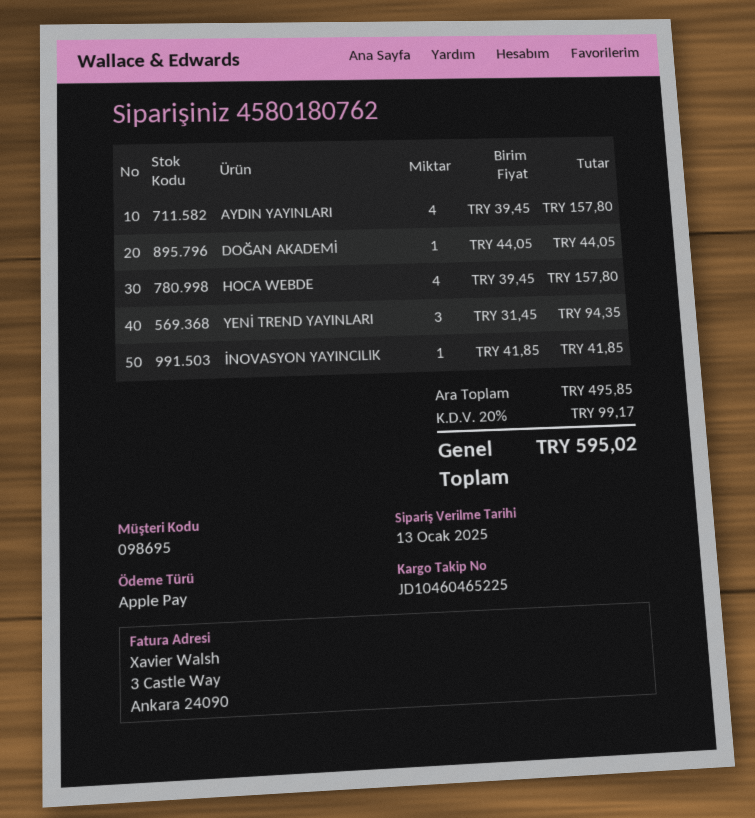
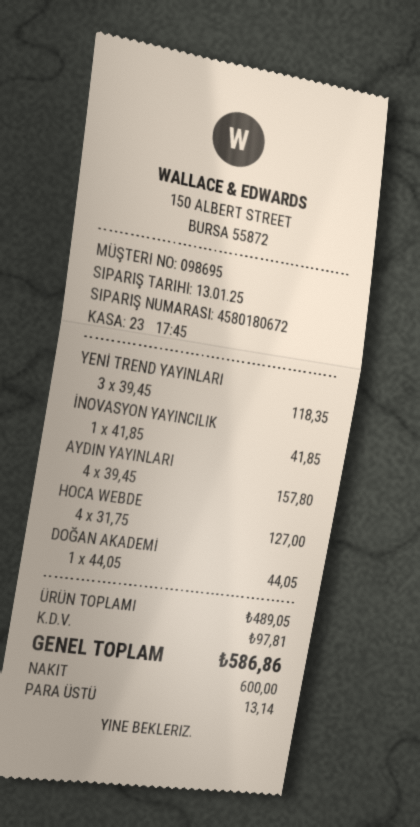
order number: 4580180762 -> 4580180672
payment method: Apple Pay -> cash
HOCA WEBDE: 4 x 39.45 = 157.80 -> 4 x 31.75 = 127.00
YENİ TREND YAYINLARI: 3 x 31.45 = 94.35 -> 3 x 39.45 = 118.35
subtotal: 495.85 -> 489.05
tax: 99.17 -> 97.81
total: 595.02 -> 586.86

